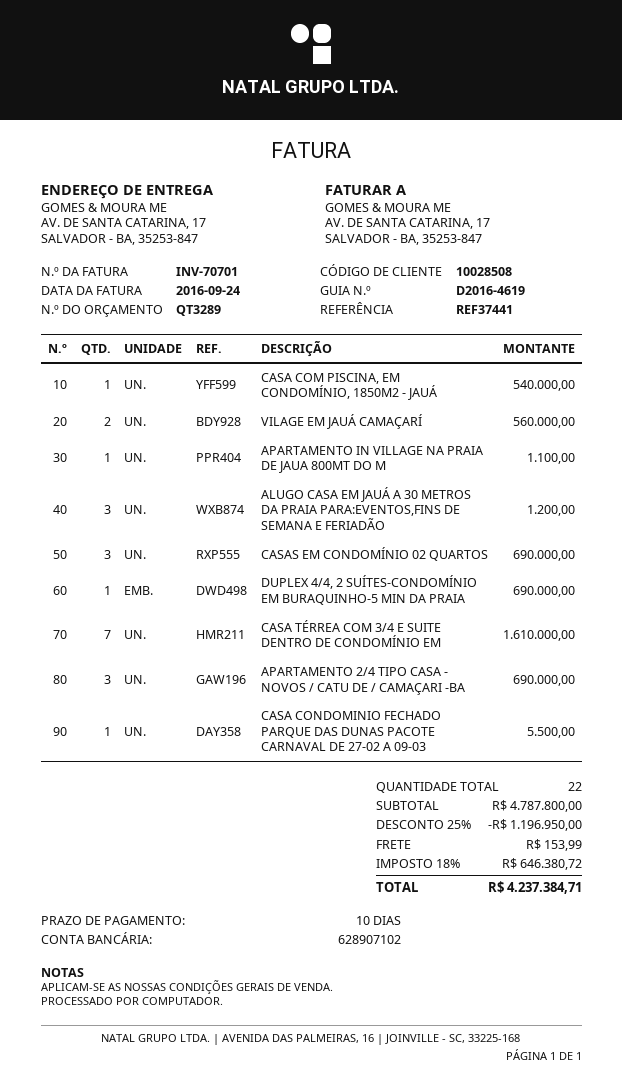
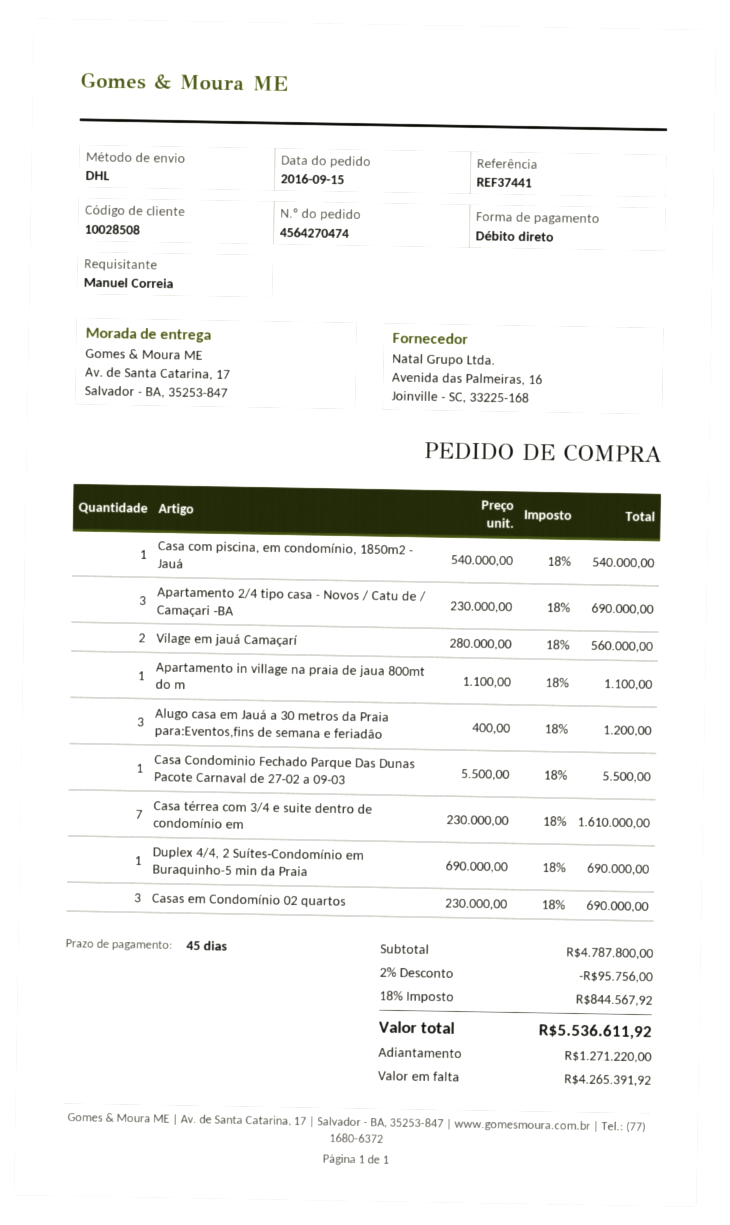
payment terms: 10 days -> 45 days
discount: 25% = 1196950.00 -> 2% = 95756.00
shipping: 153.99 -> none
tax: 18% = 646380.72 -> 18% = 844567.92
total: 4237384.71 -> 5536611.92

